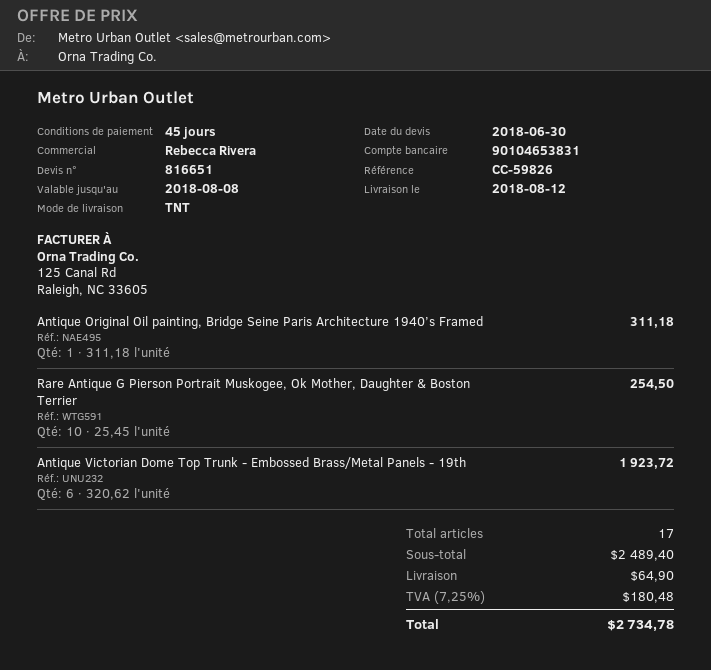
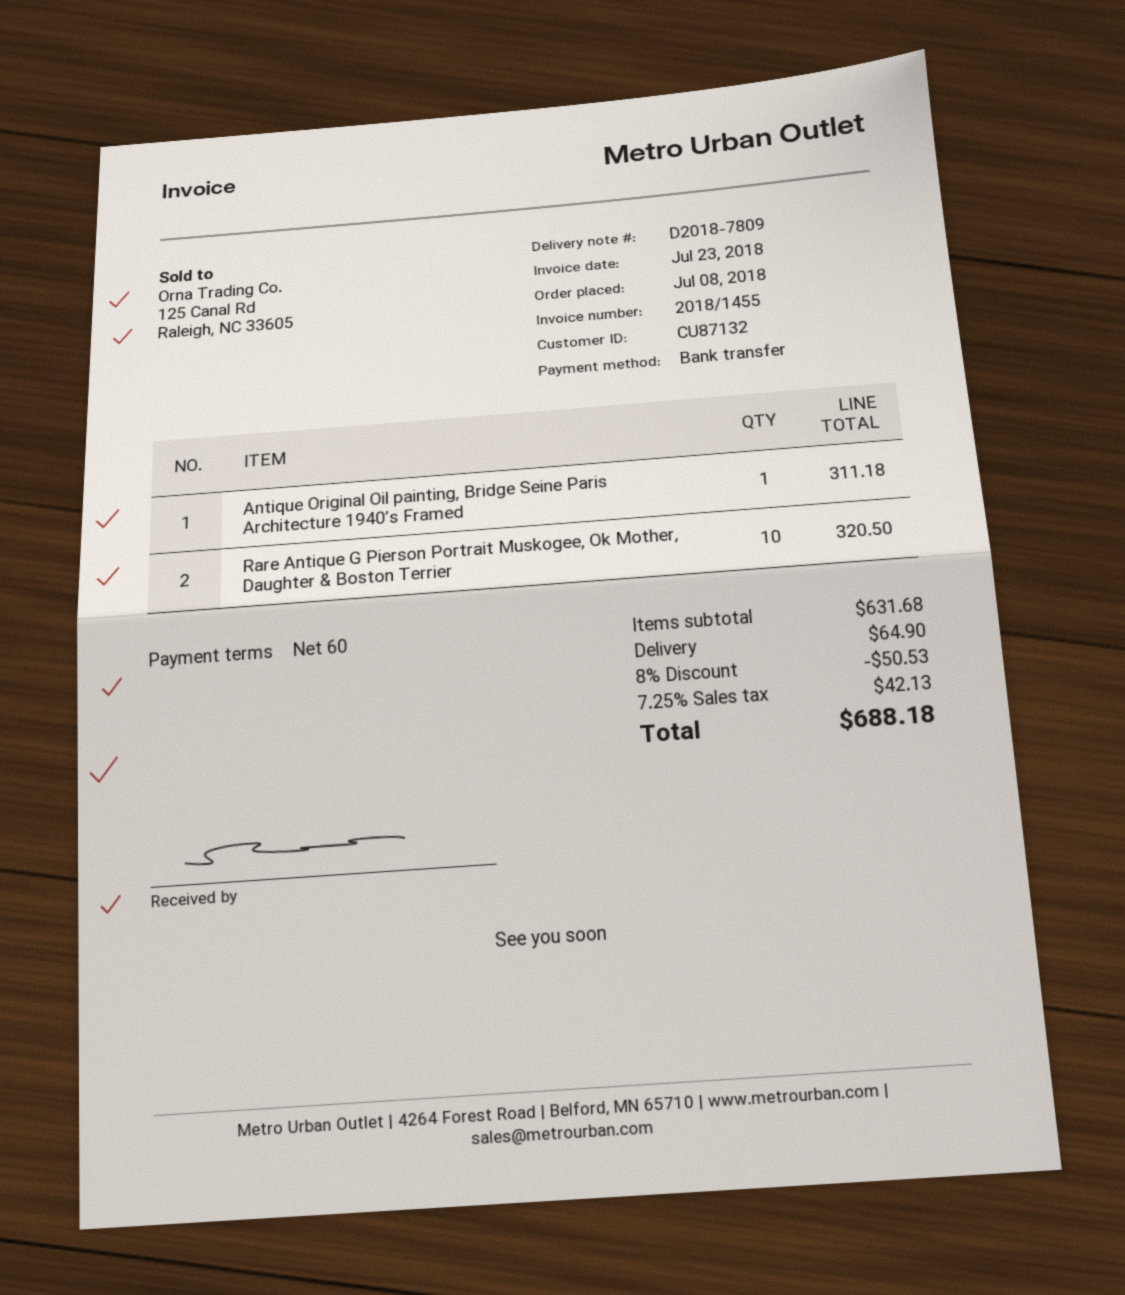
payment terms: 45 days -> 60 days
Rare Antique G Pierson Portrait Muskogee, Ok Mother, Daughter & Boston Terrier: 10 for 254.50 -> 10 for 320.50
Antique Victorian Dome Top Trunk - Embossed Brass/Metal Panels - 19th: 6 for 1923.72 -> none
subtotal: 2489.40 -> 631.68
discount: none -> 8% = 50.53
tax: 7.25% = 180.48 -> 7.25% = 42.13
total: 2734.78 -> 688.18

